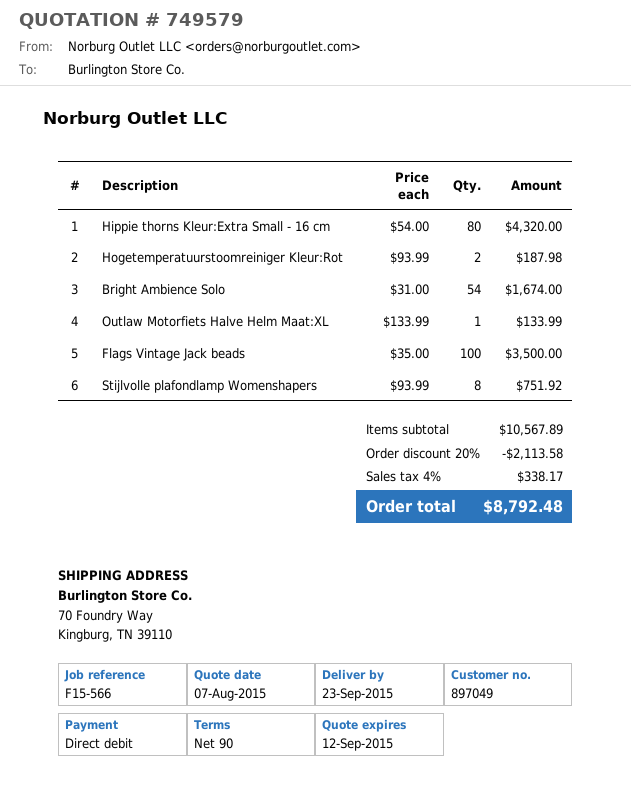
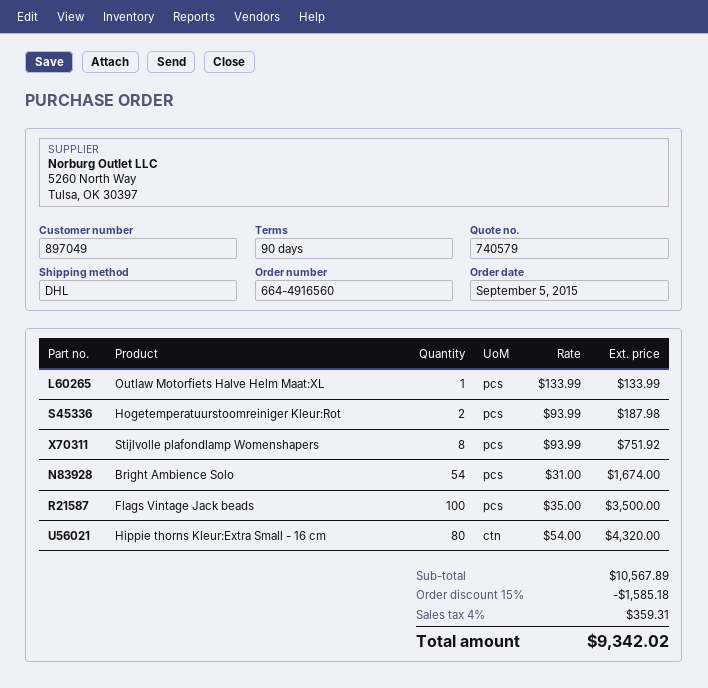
quote number: 749579 -> 740579
discount: 20% = 2113.58 -> 15% = 1585.18
tax: 4% = 338.17 -> 4% = 359.31
total: 8792.48 -> 9342.02

